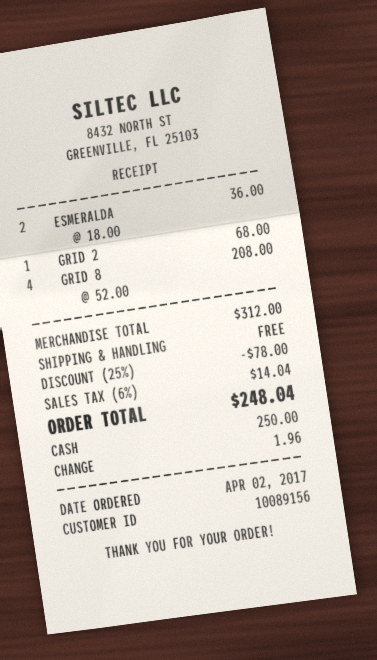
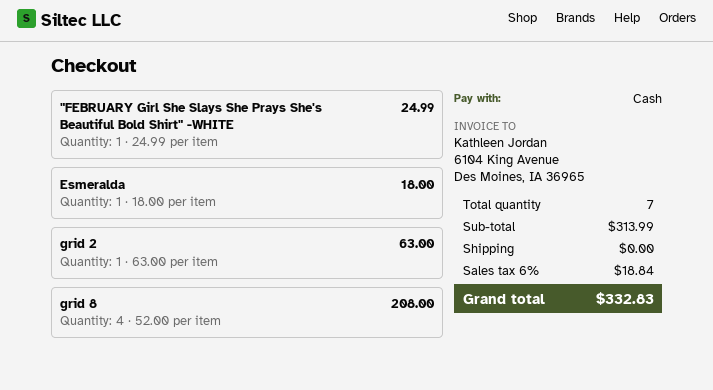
ESMERALDA: 2 x 18.00 = 36.00 -> 1 x 18.00 = 18.00
GRID 2: 1 x 68.00 = 68.00 -> 1 x 63.00 = 63.00
"FEBRUARY Girl She Slays She Prays She's Beautiful Bold Shirt" -WHITE: none -> 1 x 24.99 = 24.99
subtotal: 312.00 -> 313.99
discount: 25% = 78.00 -> none
tax: 6% = 14.04 -> 6% = 18.84
total: 248.04 -> 332.83

